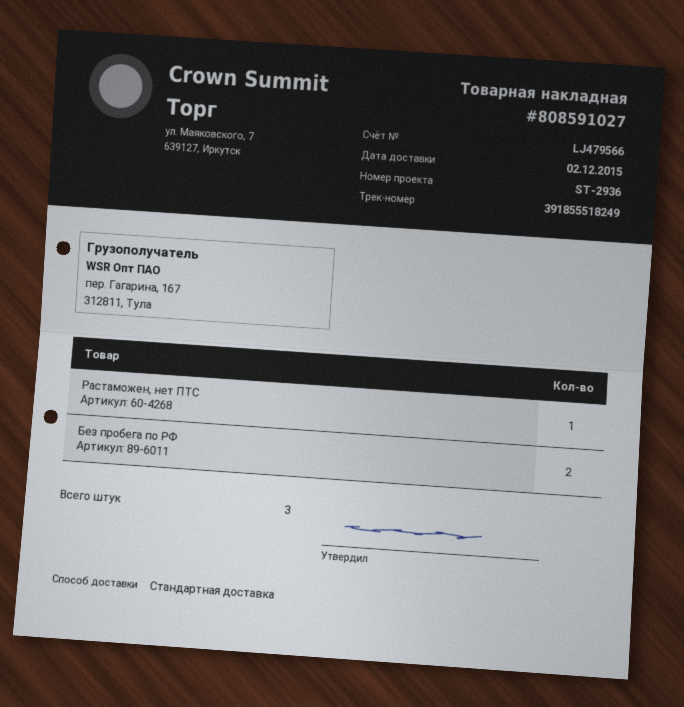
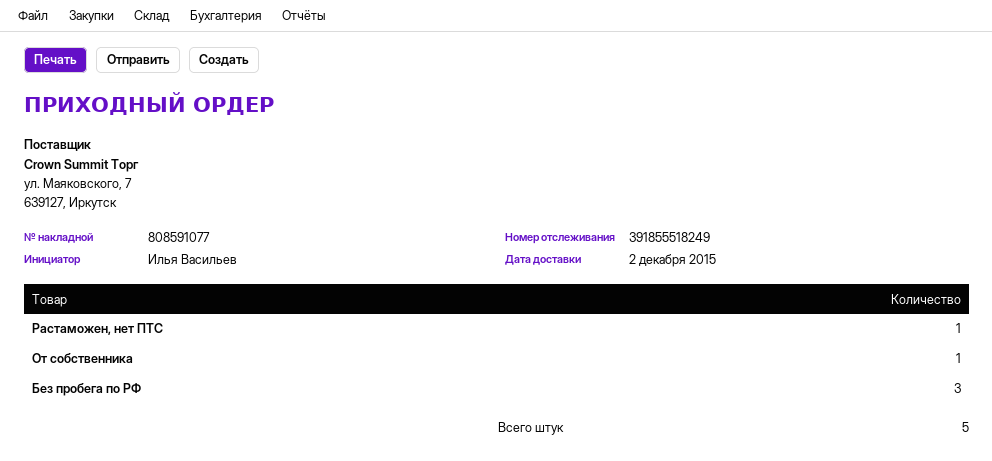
delivery note number: 808591027 -> 808591077
Без пробега по РФ: 2 -> 3
От собственника: none -> 1
total quantity: 3 -> 5

